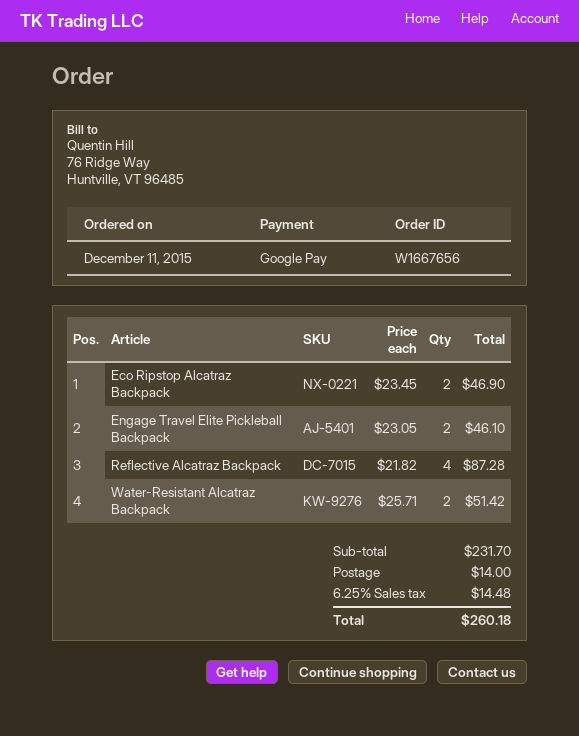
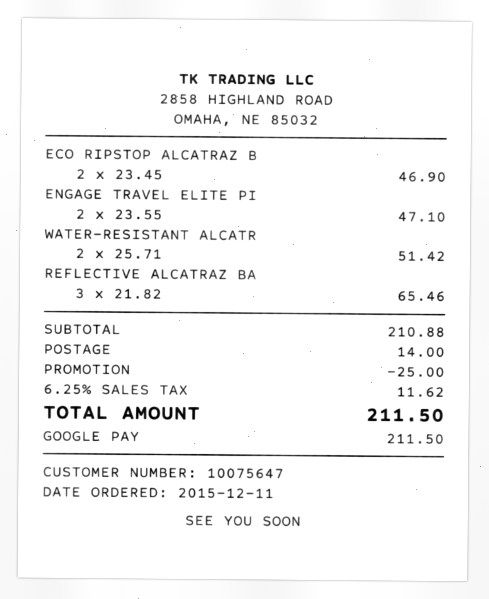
Engage Travel Elite Pickleball Backpack: 2 x 23.05 = 46.10 -> 2 x 23.55 = 47.10
Reflective Alcatraz Backpack: 4 x 21.82 = 87.28 -> 3 x 21.82 = 65.46
subtotal: 231.70 -> 210.88
discount: none -> 25.00
tax: 6.25% = 14.48 -> 6.25% = 11.62
total: 260.18 -> 211.50

